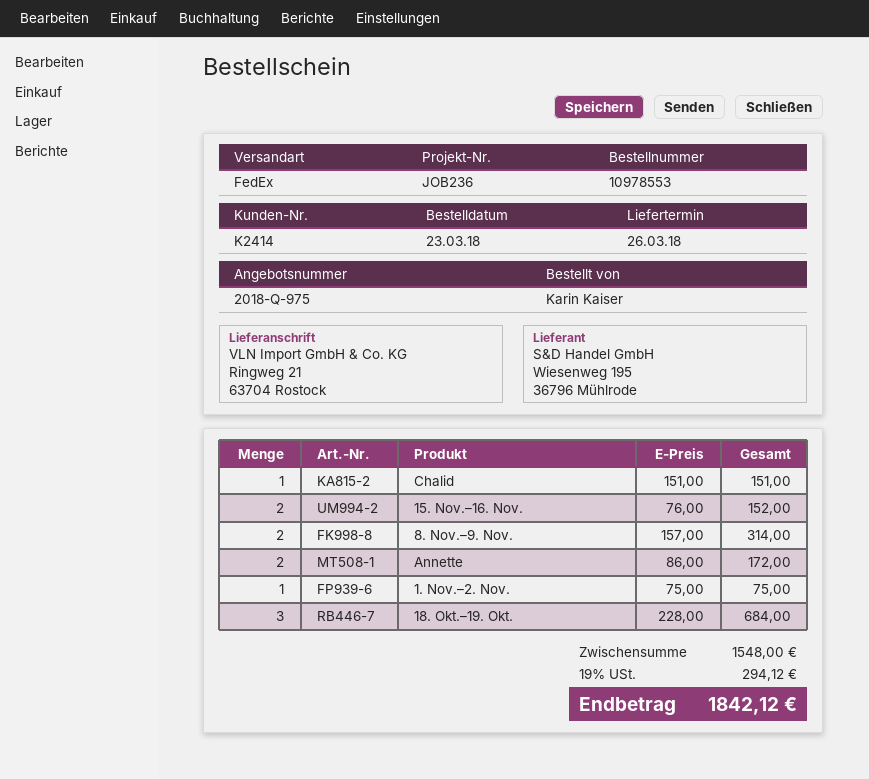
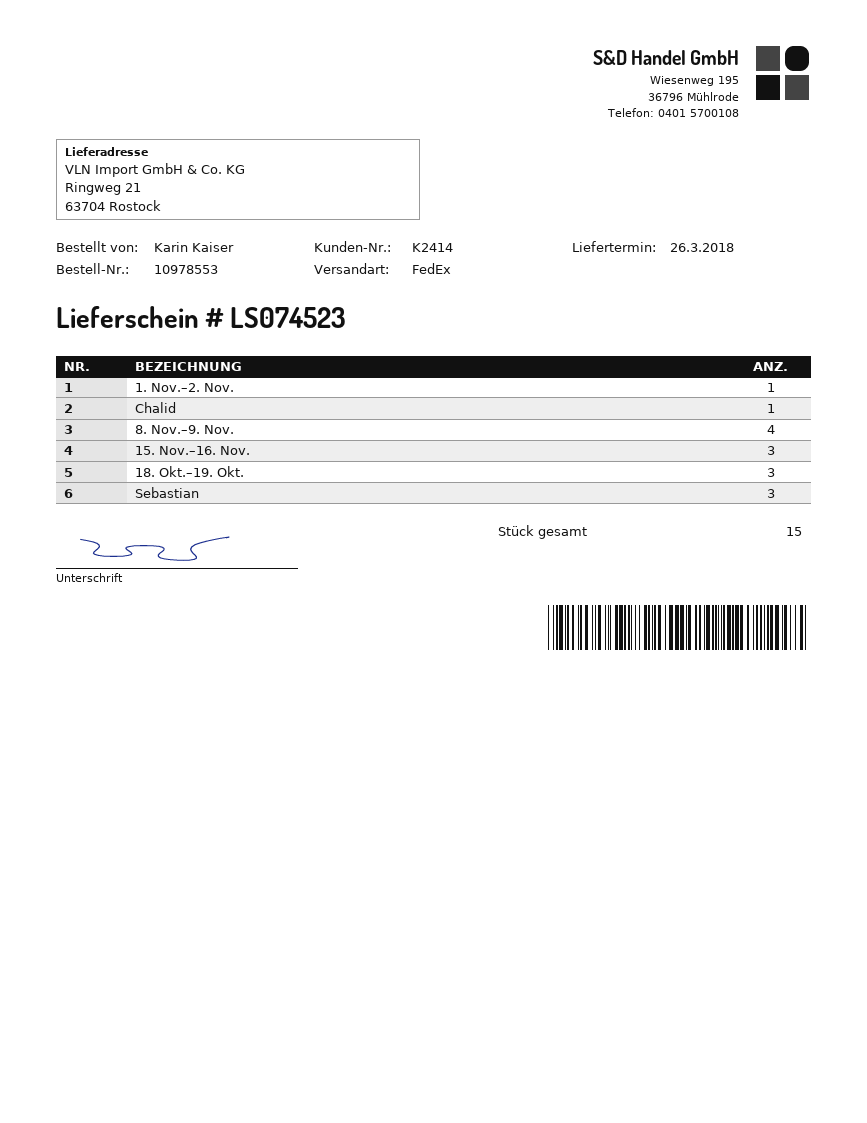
15. Nov.–16. Nov.: 2 -> 3
8. Nov.–9. Nov.: 2 -> 4
Annette: 2 -> none
Sebastian: none -> 3

